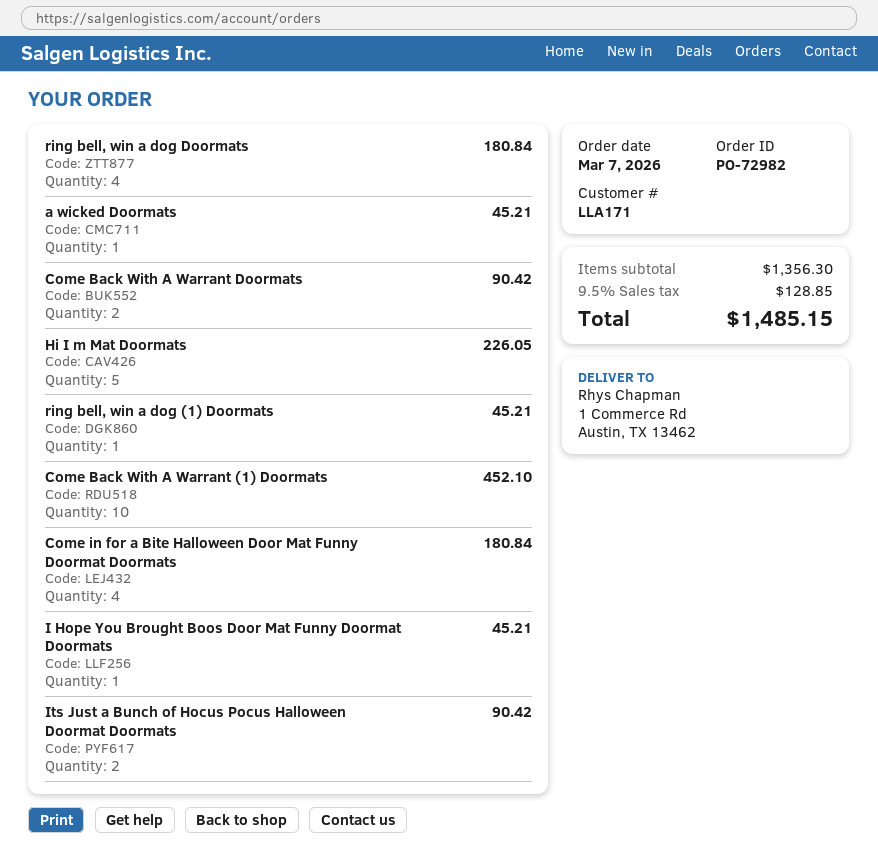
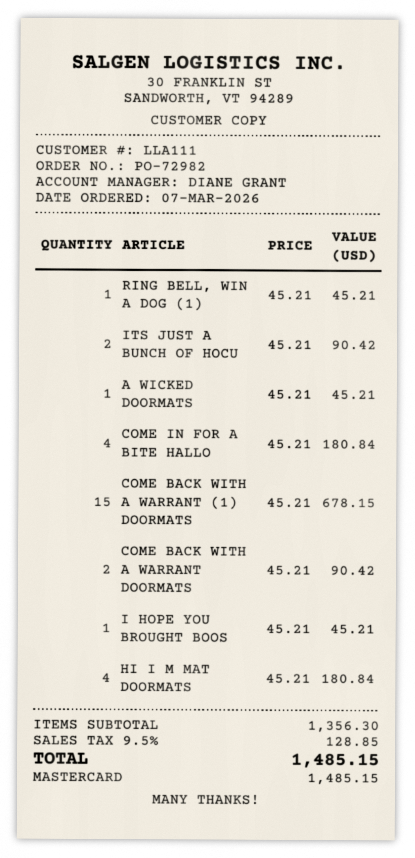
customer number: LLA171 -> LLA111
ring bell, win a dog Doormats: 4 for 180.84 -> none
Hi I m Mat Doormats: 5 for 226.05 -> 4 for 180.84
Come Back With A Warrant (1) Doormats: 10 for 452.10 -> 15 for 678.15

